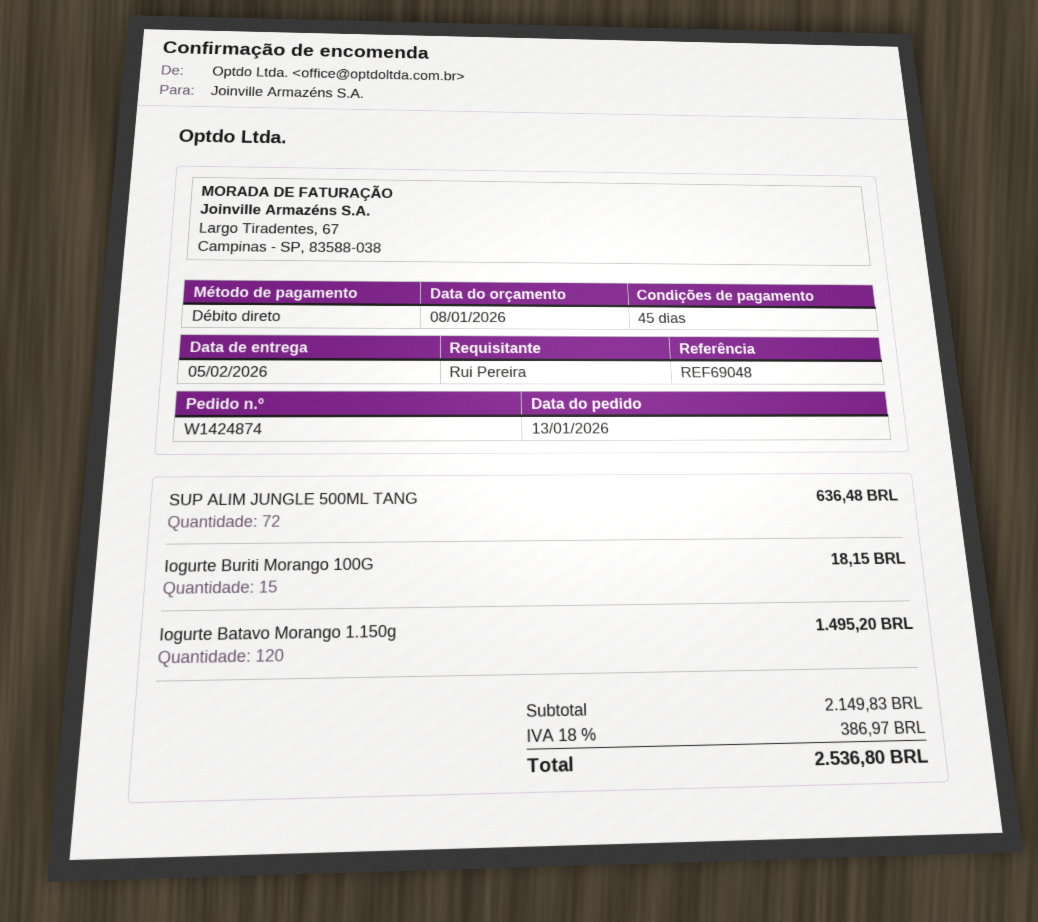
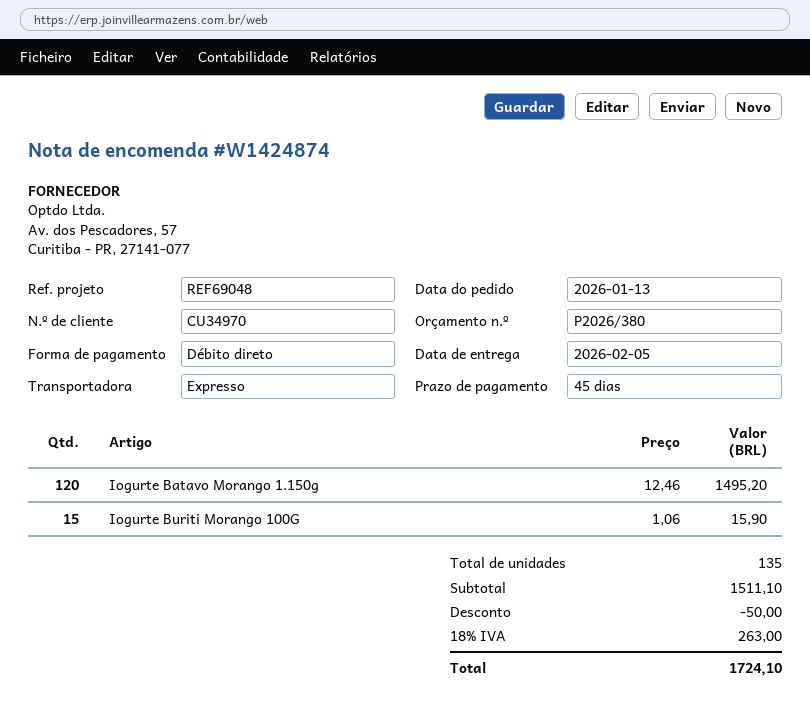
SUP ALIM JUNGLE 500ML TANG: 72 for 636.48 -> none
Iogurte Buriti Morango 100G: 15 for 18.15 -> 15 for 15.90
subtotal: 2149.83 -> 1511.10
discount: none -> 50.00
tax: 18% = 386.97 -> 18% = 263.00
total: 2536.80 -> 1724.10

